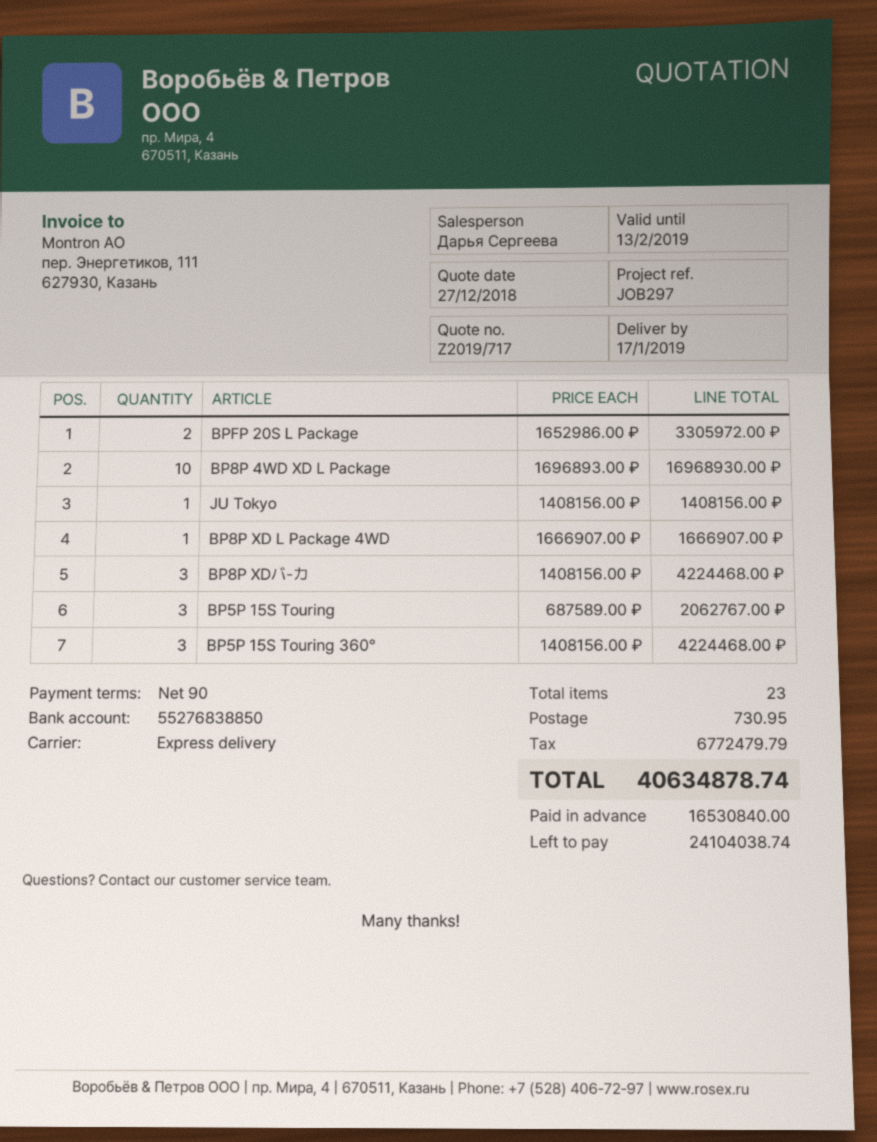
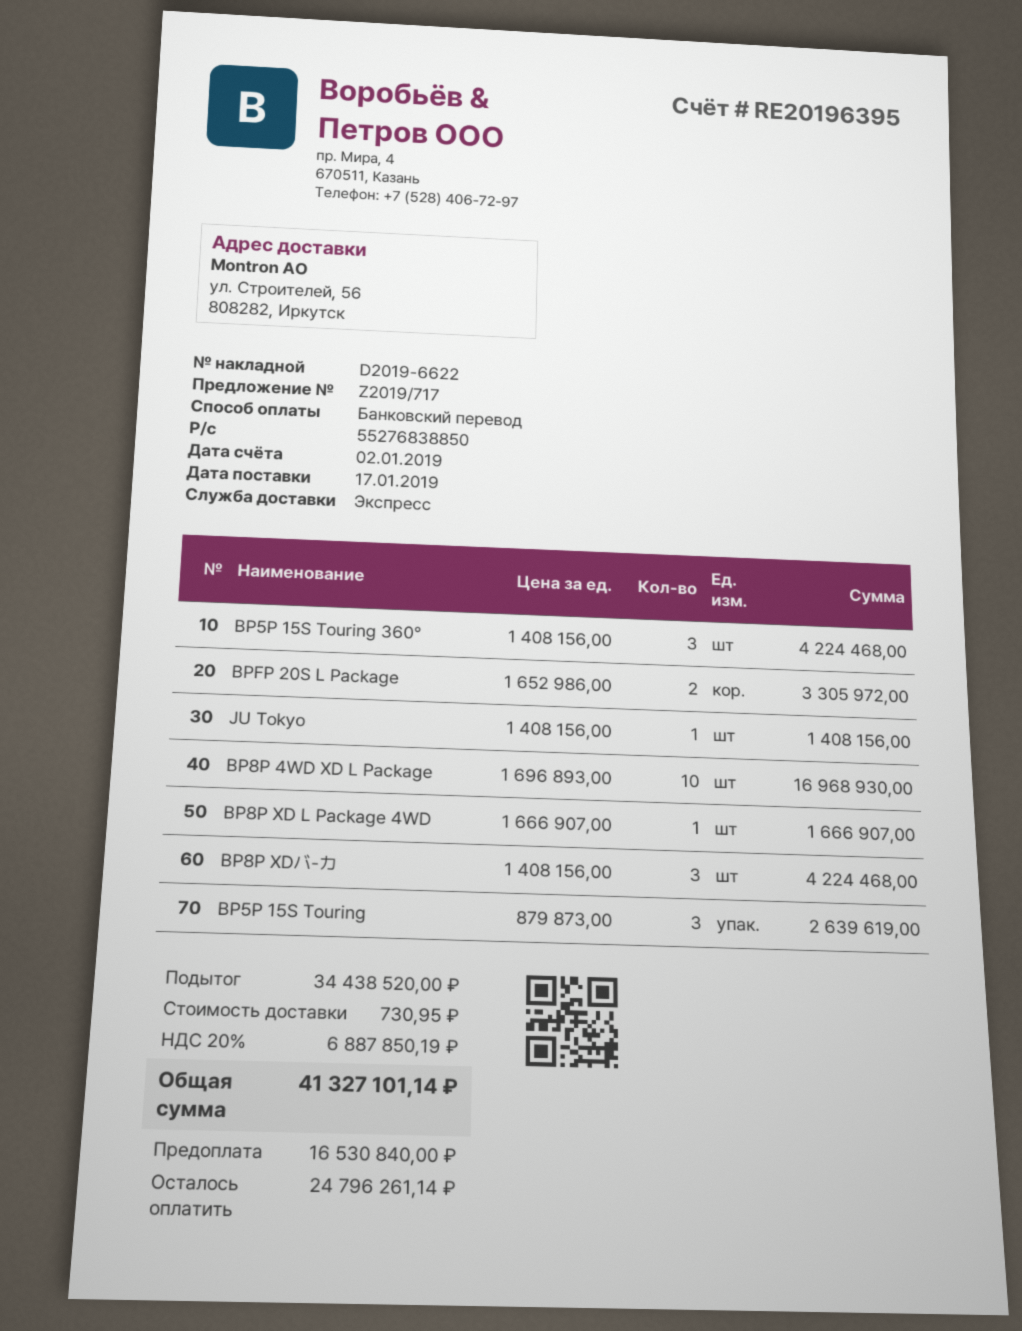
BP5P 15S Touring: 3 x 687589.00 = 2062767.00 -> 3 x 879873.00 = 2639619.00
tax: 6772479.79 -> 6887850.19
total: 40634878.74 -> 41327101.14
balance: 24104038.74 -> 24796261.14

